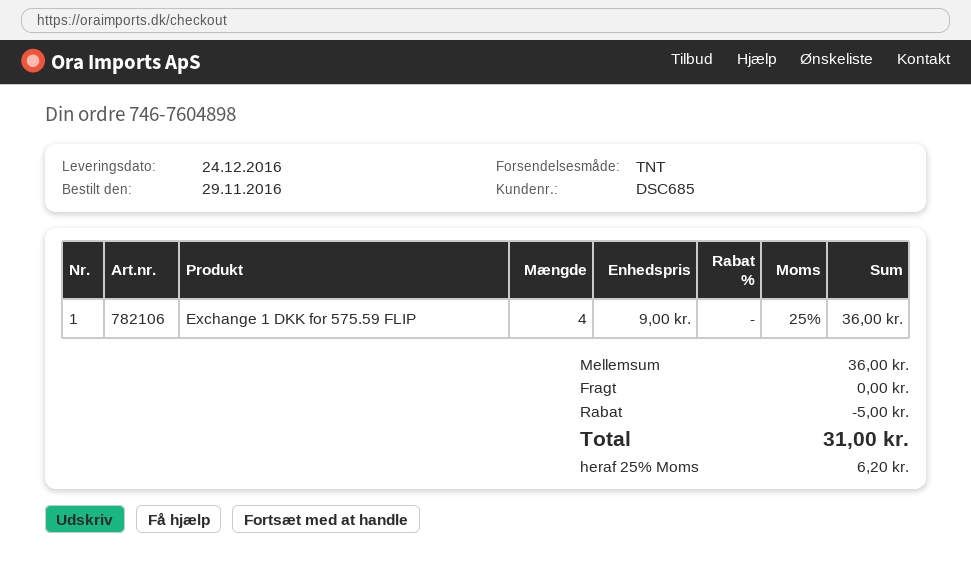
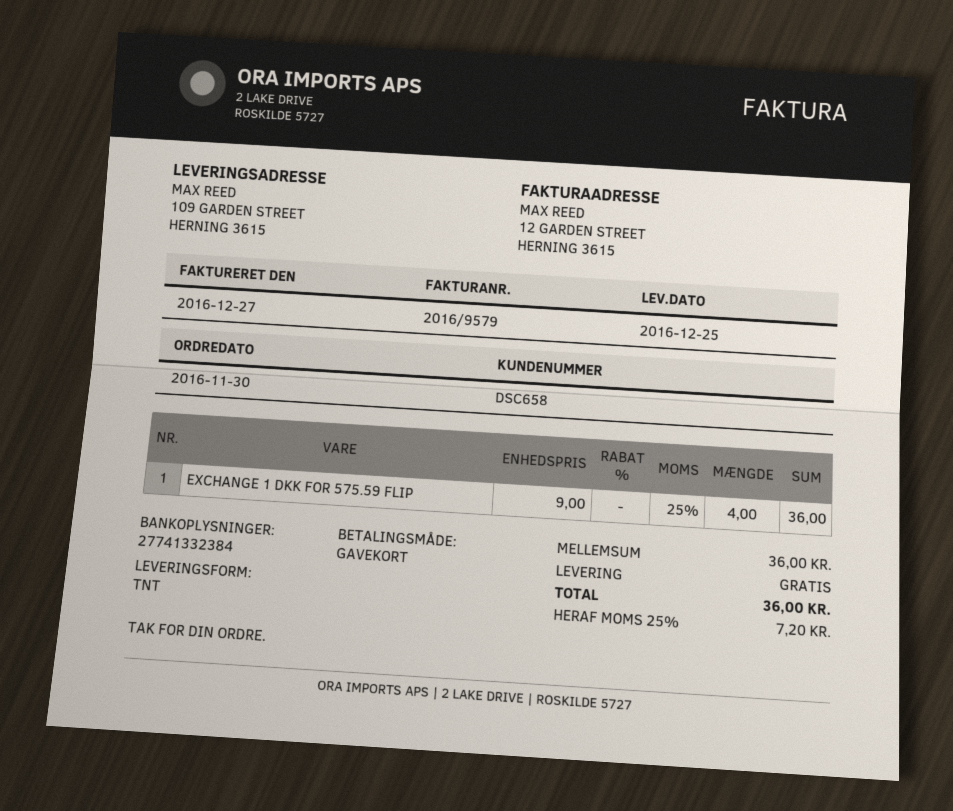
order date: 2016-11-29 -> 2016-11-30
delivery date: 2016-12-24 -> 2016-12-25
customer number: DSC685 -> DSC658
discount: 5.00 -> none
tax: 25% = 6.20 -> 25% = 7.20
total: 31.00 -> 36.00

